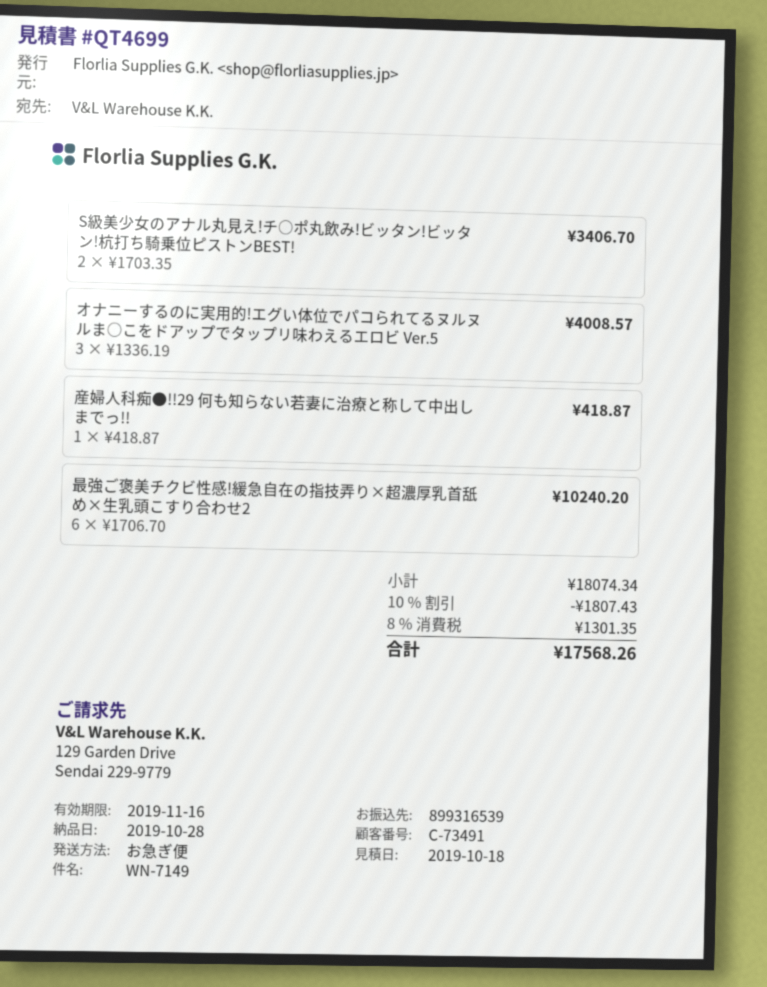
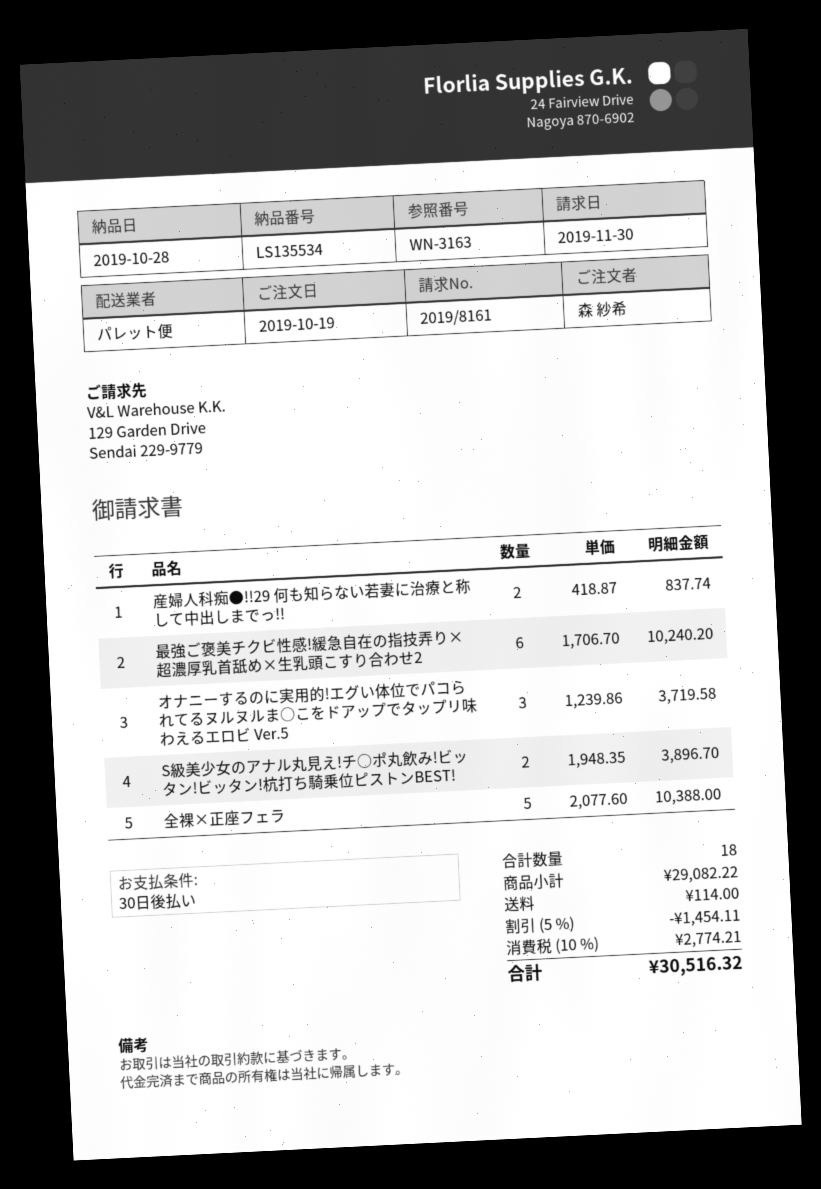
reference: WN-7149 -> WN-3163
shipping method: express -> pallet freight
S級美少女のアナル丸見え!チ○ポ丸飲み!ビッタン!ビッタン!杭打ち騎乗位ピストンBEST!: 2 x 1703.35 = 3406.70 -> 2 x 1948.35 = 3896.70
オナニーするのに実用的!エグい体位でパコられてるヌルヌルま○こをドアップでタップリ味わえるエロビ Ver.5: 3 x 1336.19 = 4008.57 -> 3 x 1239.86 = 3719.58
産婦人科痴●!!29 何も知らない若妻に治療と称して中出しまでっ!!: 1 x 418.87 = 418.87 -> 2 x 418.87 = 837.74
全裸×正座フェラ: none -> 5 x 2077.60 = 10388.00
subtotal: 18074.34 -> 29082.22
discount: 10% = 1807.43 -> 5% = 1454.11
shipping: none -> 114.00
tax: 8% = 1301.35 -> 10% = 2774.21
total: 17568.26 -> 30516.32

